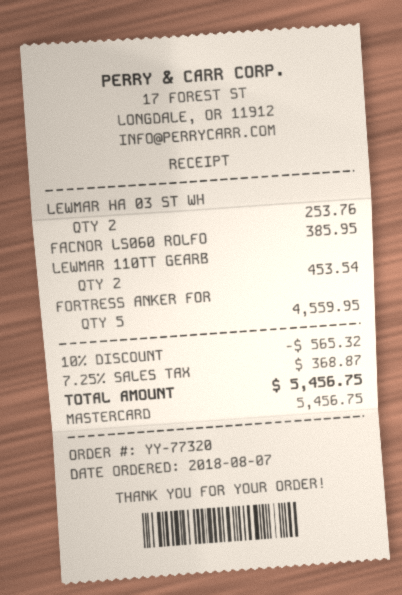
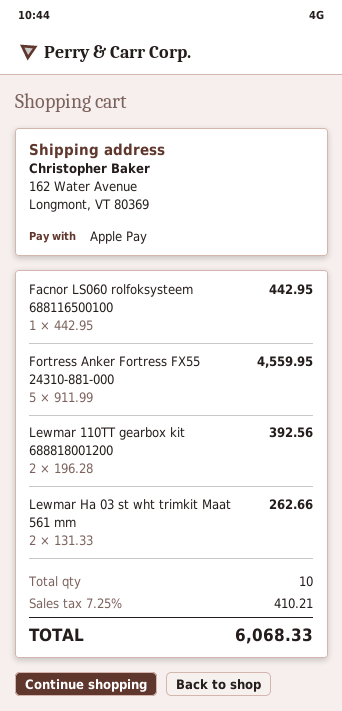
payment method: Mastercard -> Apple Pay
LEWMAR HA 03 ST WH: 2 for 253.76 -> 2 for 262.66
FACNOR LS060 ROLFO: 1 for 385.95 -> 1 for 442.95
LEWMAR 110TT GEARB: 2 for 453.54 -> 2 for 392.56
discount: 10% = 565.32 -> none
tax: 7.25% = 368.87 -> 7.25% = 410.21
total: 5456.75 -> 6068.33

